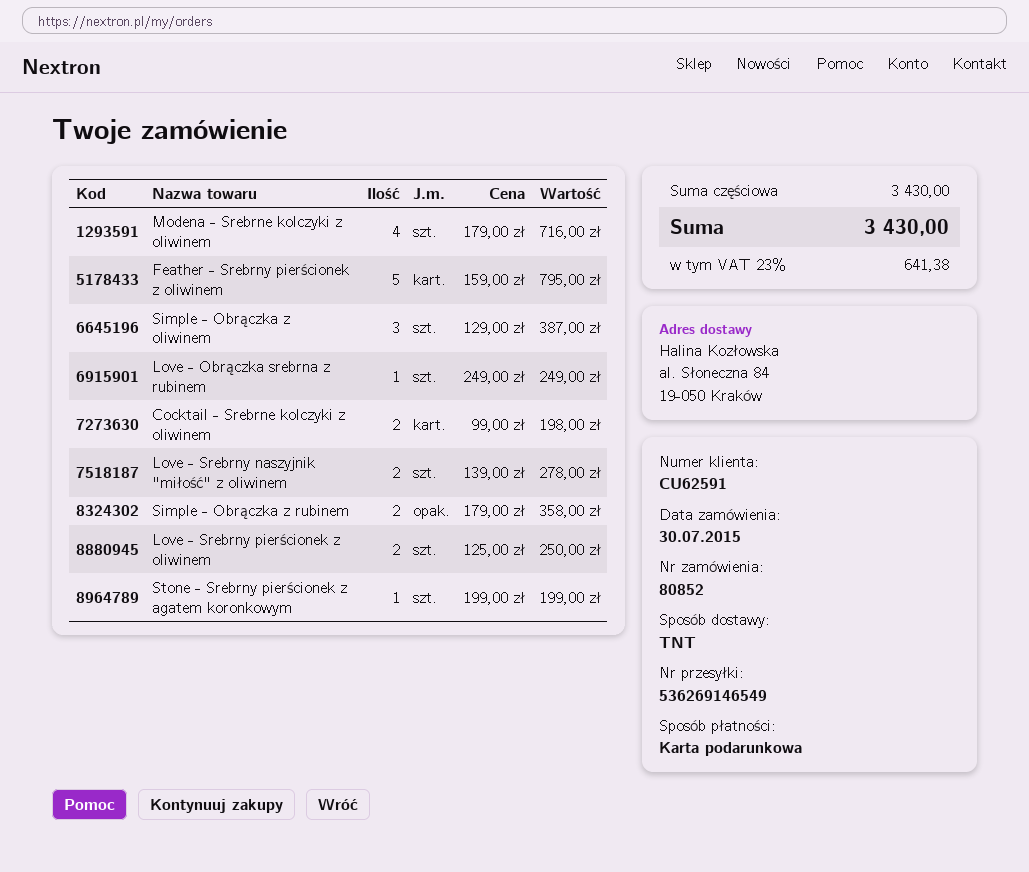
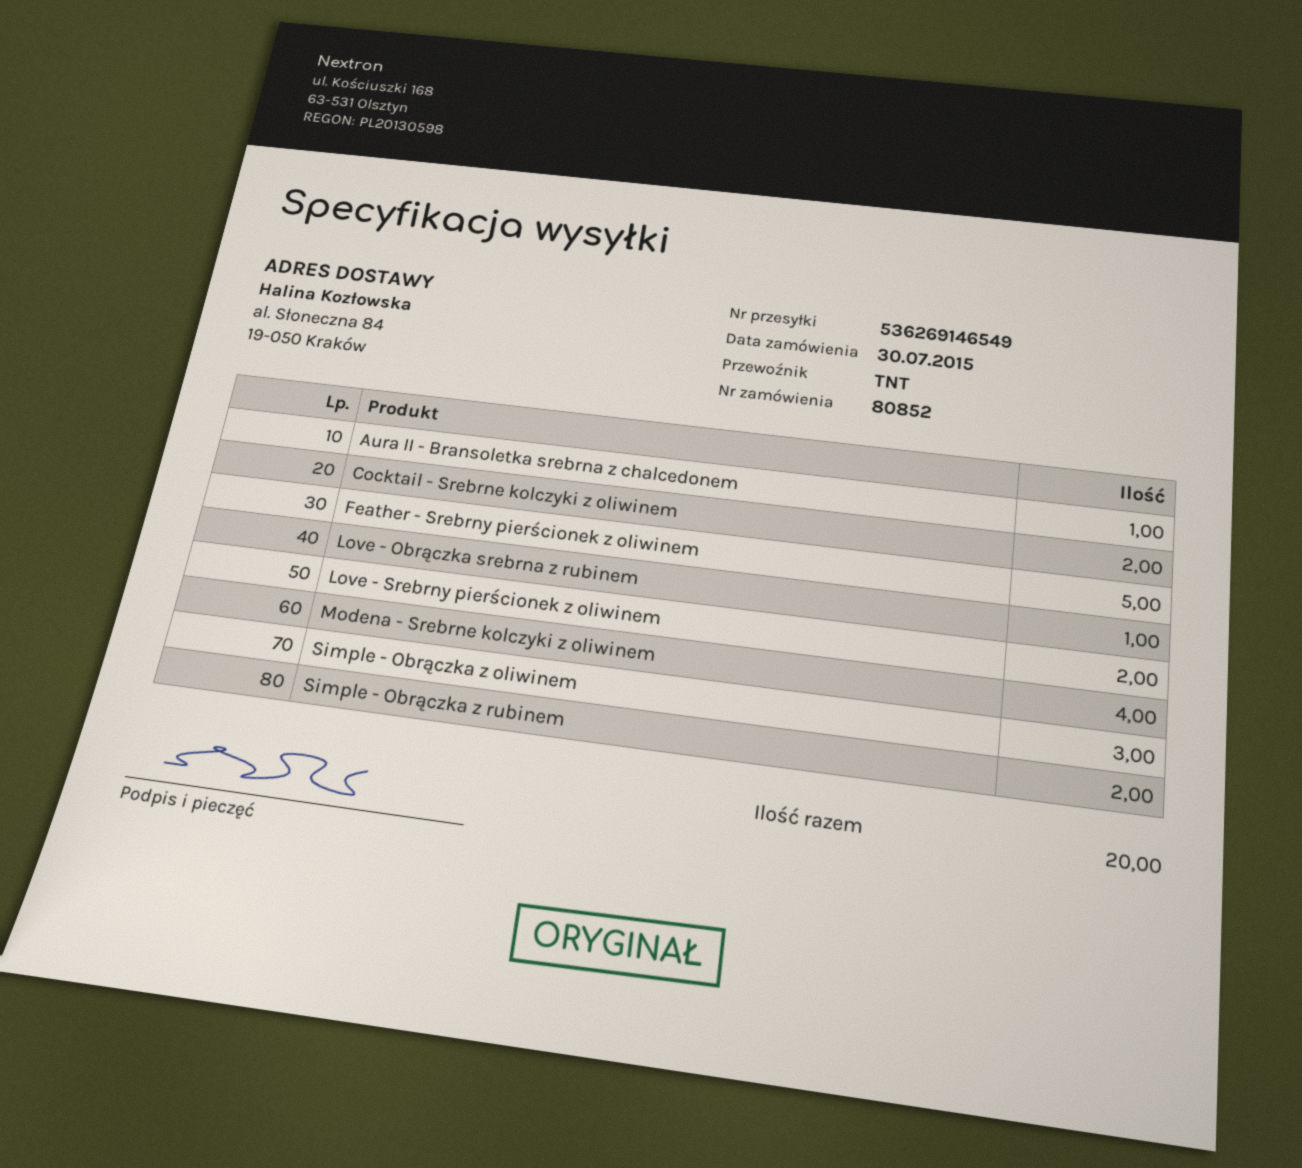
Love - Srebrny naszyjnik "miłość" z oliwinem: 2 -> none
Stone - Srebrny pierścionek z agatem koronkowym: 1 -> none
Aura II - Bransoletka srebrna z chalcedonem: none -> 1

